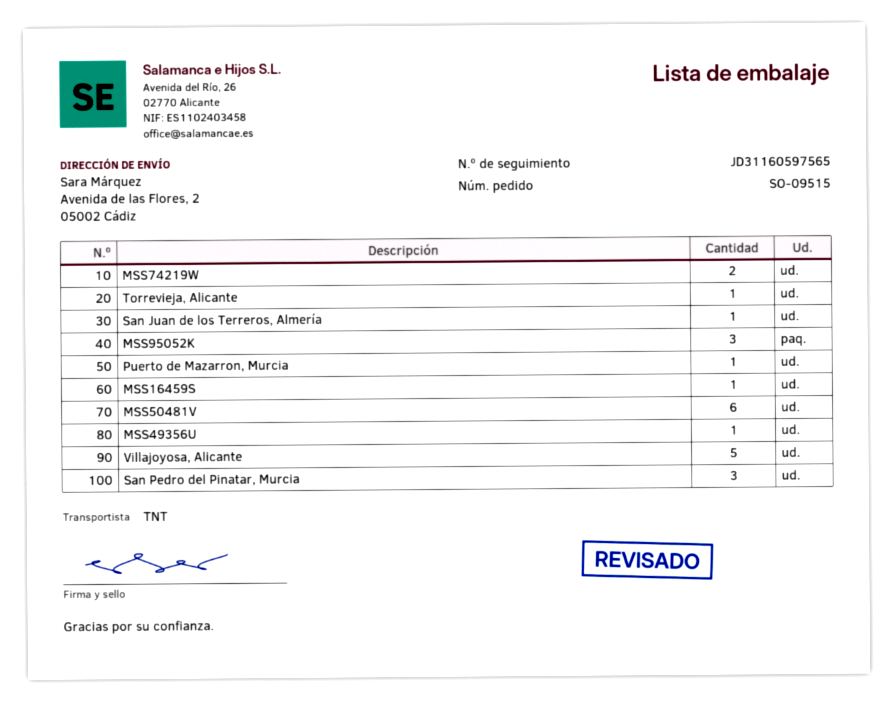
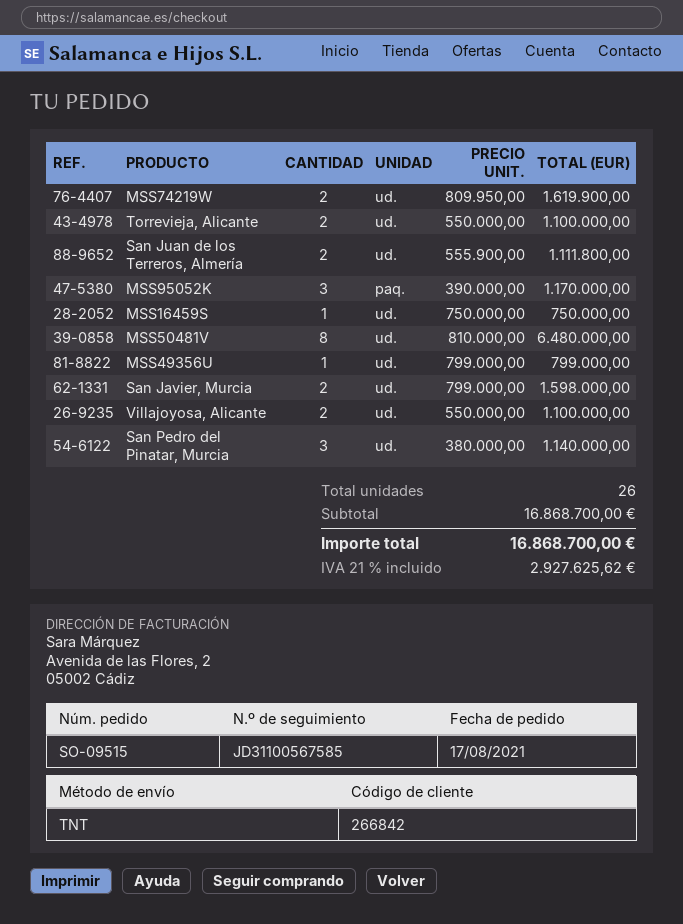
tracking number: JD31160597565 -> JD31100567585
Torrevieja, Alicante: 1 -> 2
San Juan de los Terreros, Almería: 1 -> 2
Puerto de Mazarron, Murcia: 1 -> none
MSS50481V: 6 -> 8
Villajoyosa, Alicante: 5 -> 2
San Javier, Murcia: none -> 2

